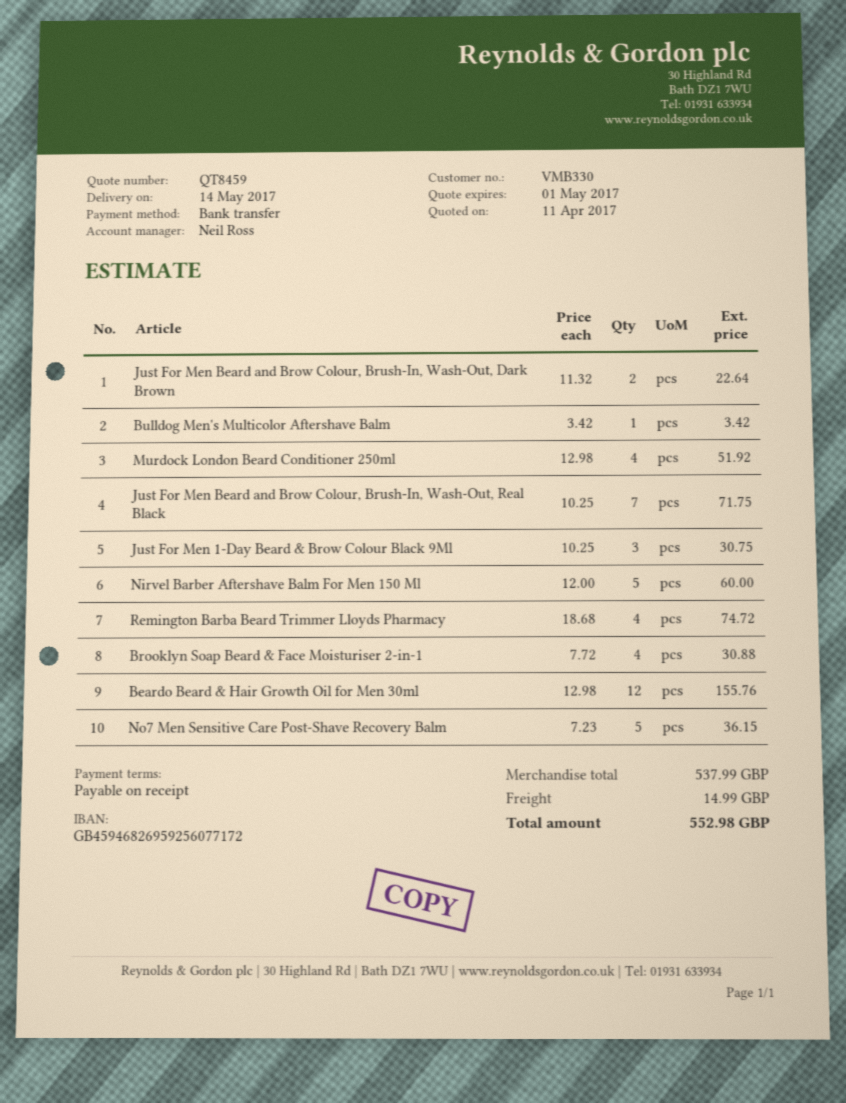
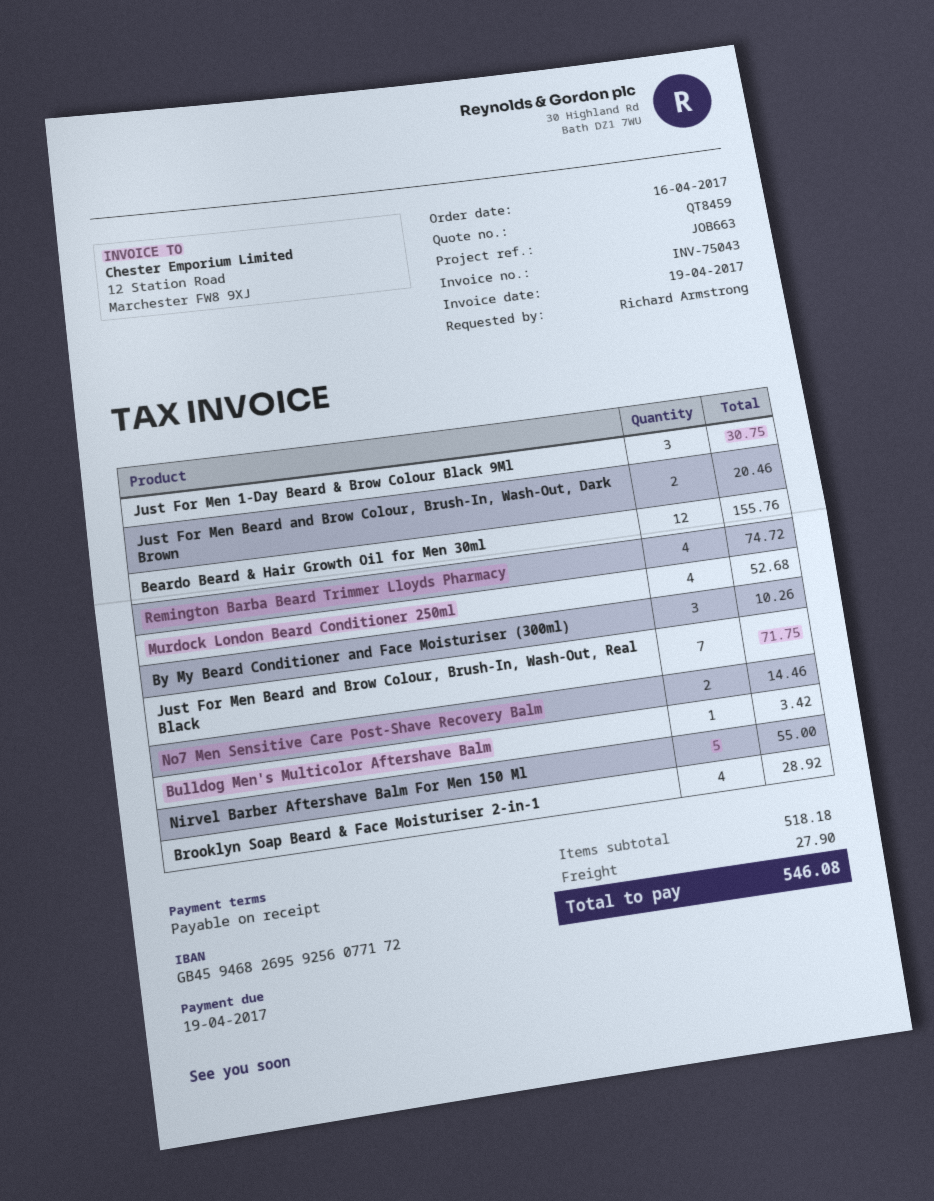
Just For Men Beard and Brow Colour, Brush-In, Wash-Out, Dark Brown: 2 for 22.64 -> 2 for 20.46
Murdock London Beard Conditioner 250ml: 4 for 51.92 -> 4 for 52.68
Nirvel Barber Aftershave Balm For Men 150 Ml: 5 for 60.00 -> 5 for 55.00
Brooklyn Soap Beard & Face Moisturiser 2-in-1: 4 for 30.88 -> 4 for 28.92
No7 Men Sensitive Care Post-Shave Recovery Balm: 5 for 36.15 -> 2 for 14.46
By My Beard Conditioner and Face Moisturiser (300ml): none -> 3 for 10.26
subtotal: 537.99 -> 518.18
shipping: 14.99 -> 27.90
total: 552.98 -> 546.08

